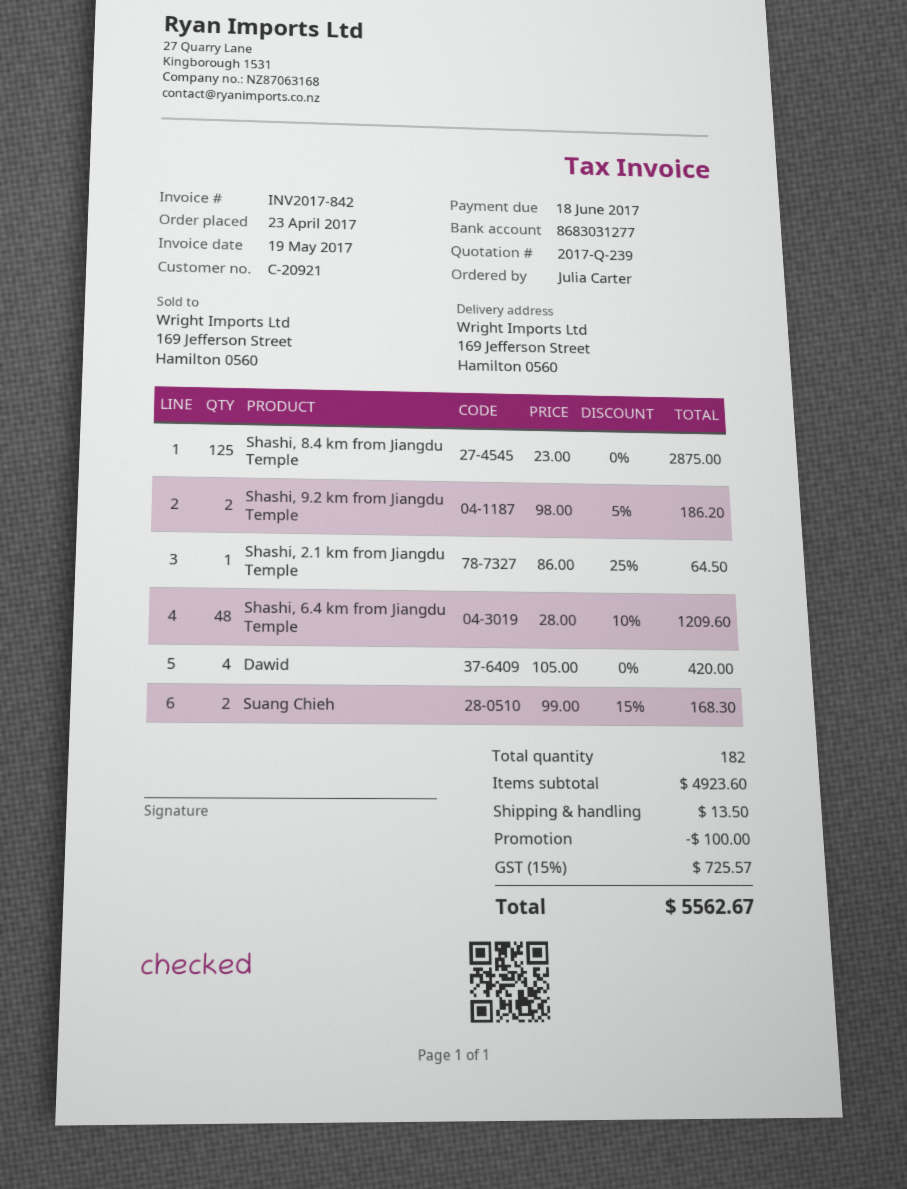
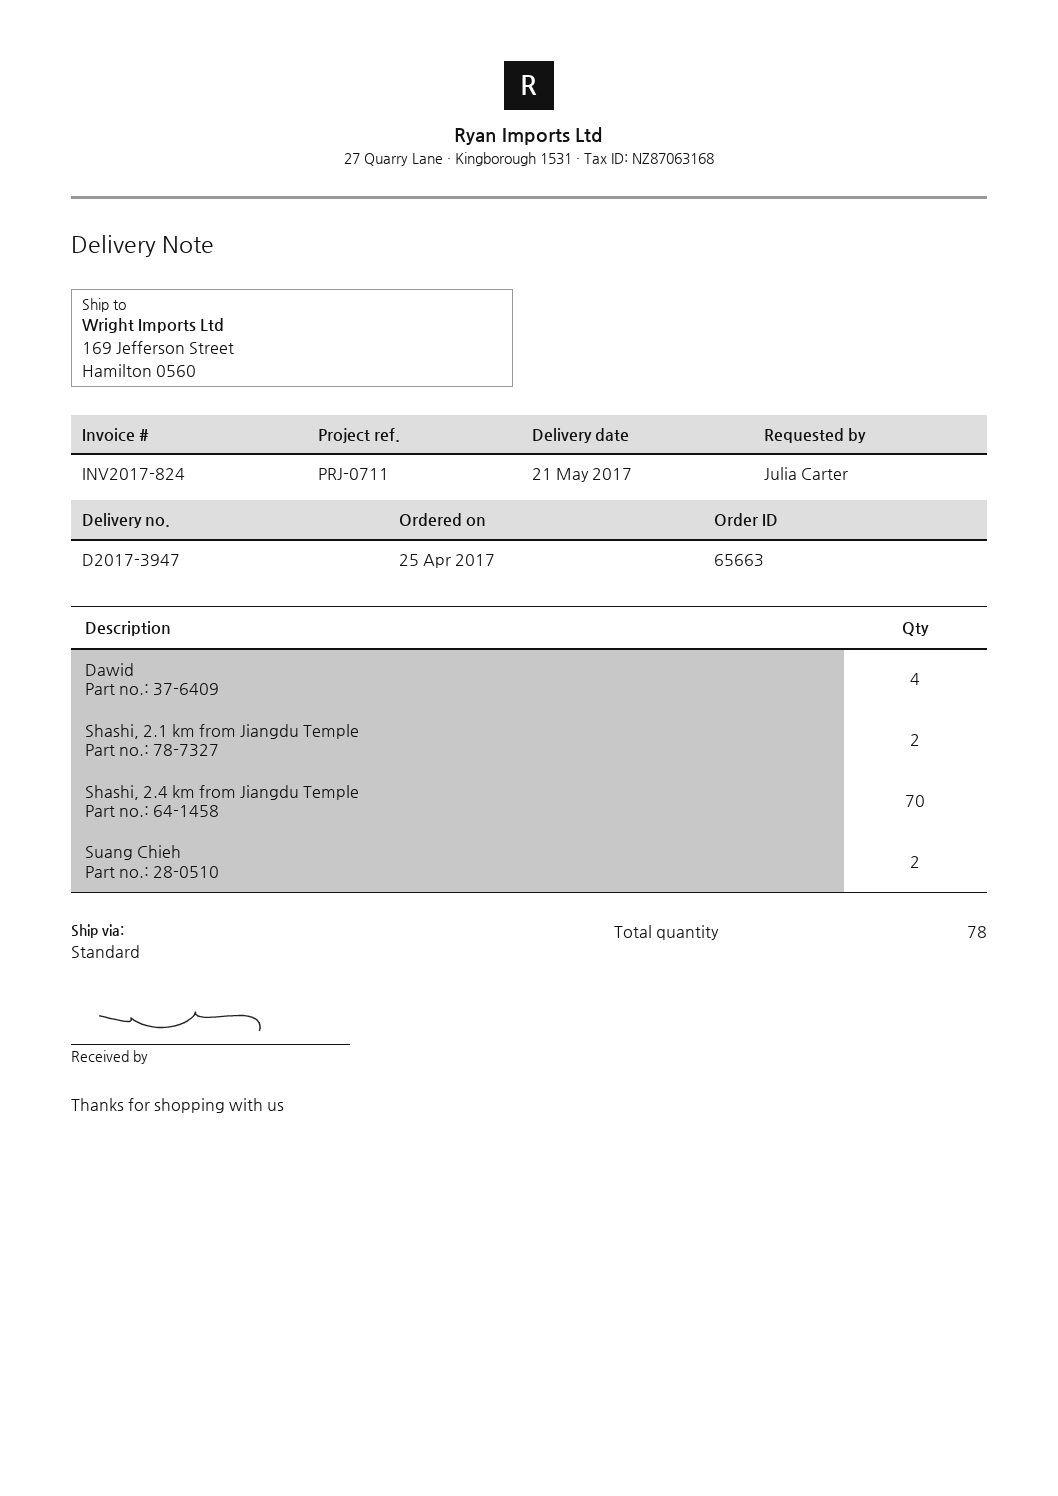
order date: 2017-04-23 -> 2017-04-25
invoice number: INV2017-842 -> INV2017-824
Shashi, 8.4 km from Jiangdu Temple: 125 -> none
Shashi, 9.2 km from Jiangdu Temple: 2 -> none
Shashi, 2.1 km from Jiangdu Temple: 1 -> 2
Shashi, 6.4 km from Jiangdu Temple: 48 -> none
Shashi, 2.4 km from Jiangdu Temple: none -> 70
total quantity: 182 -> 78

